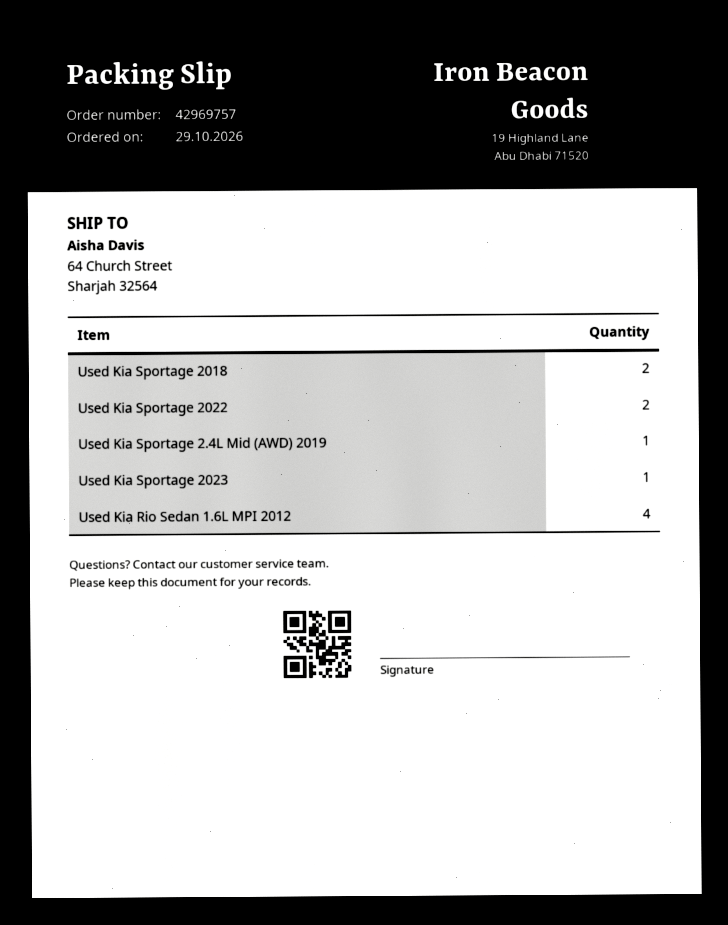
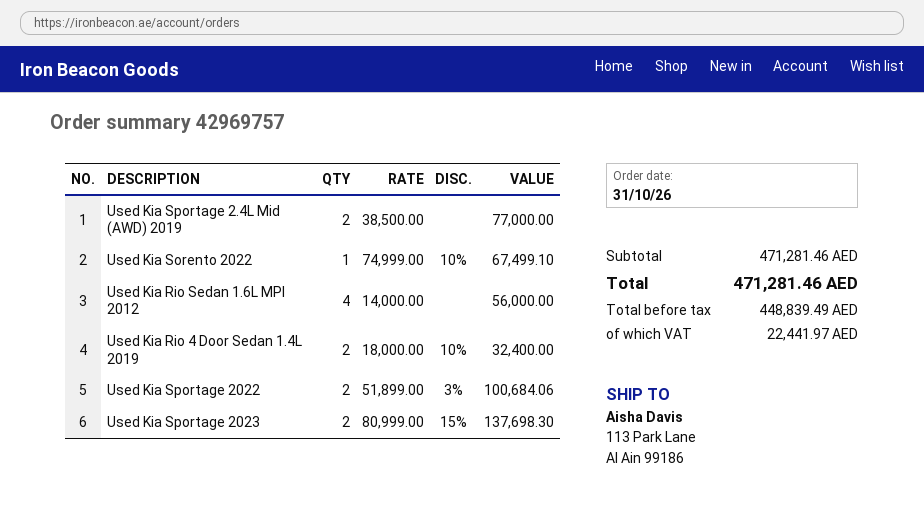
order date: 2026-10-29 -> 2026-10-31
ship to: 64 Church Street, Sharjah 32564 -> 113 Park Lane, Al Ain 99186
Used Kia Sportage 2018: 2 -> none
Used Kia Sportage 2.4L Mid (AWD) 2019: 1 -> 2
Used Kia Sportage 2023: 1 -> 2
Used Kia Sorento 2022: none -> 1
Used Kia Rio 4 Door Sedan 1.4L 2019: none -> 2

